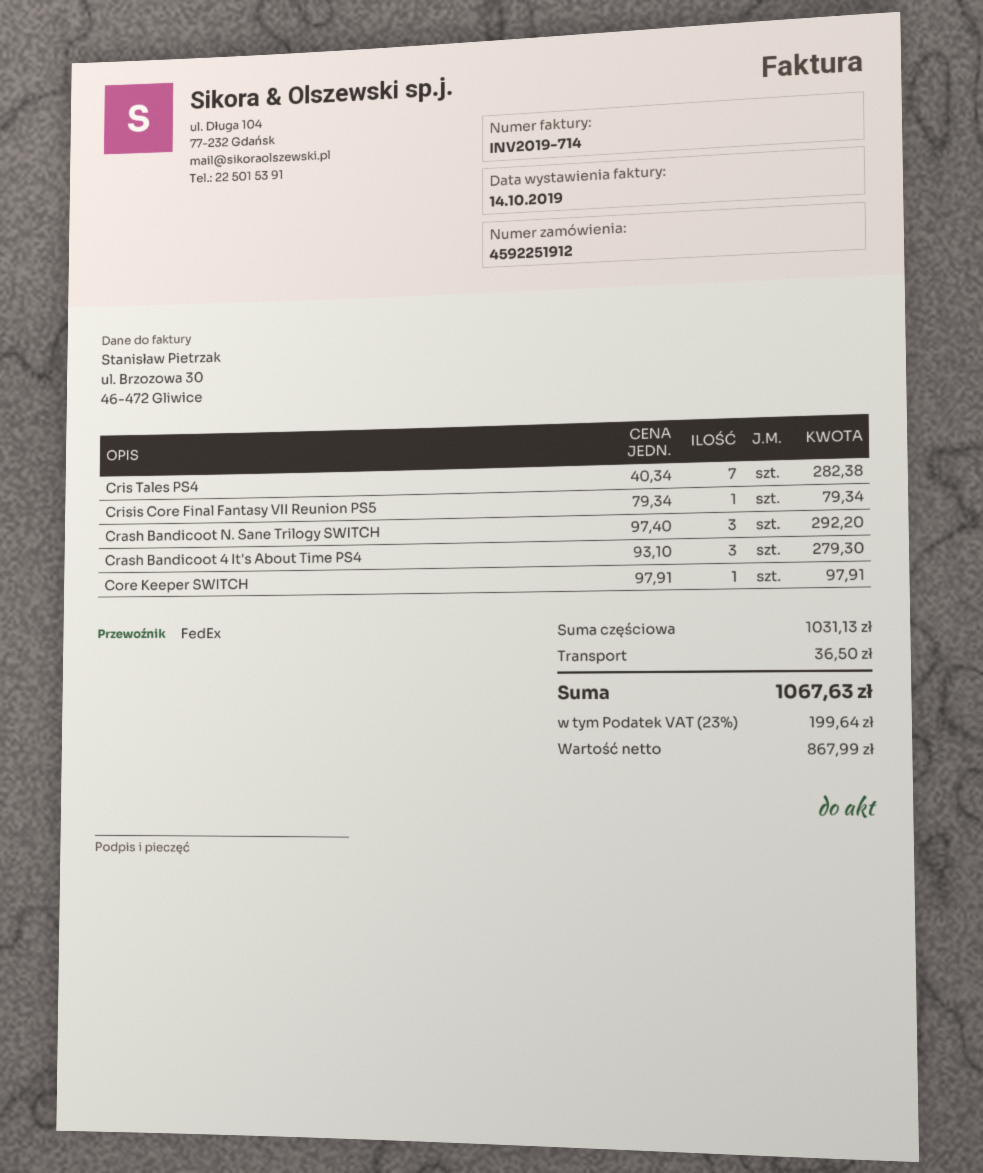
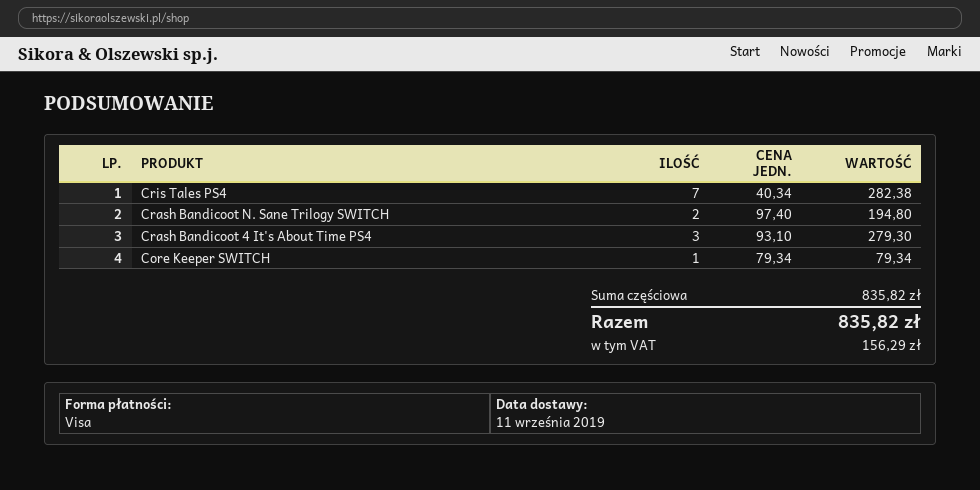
Crisis Core Final Fantasy VII Reunion PS5: 1 x 79.34 = 79.34 -> none
Crash Bandicoot N. Sane Trilogy SWITCH: 3 x 97.40 = 292.20 -> 2 x 97.40 = 194.80
Core Keeper SWITCH: 1 x 97.91 = 97.91 -> 1 x 79.34 = 79.34
subtotal: 1031.13 -> 835.82
shipping: 36.50 -> none
tax: 199.64 -> 156.29
total: 1067.63 -> 835.82

